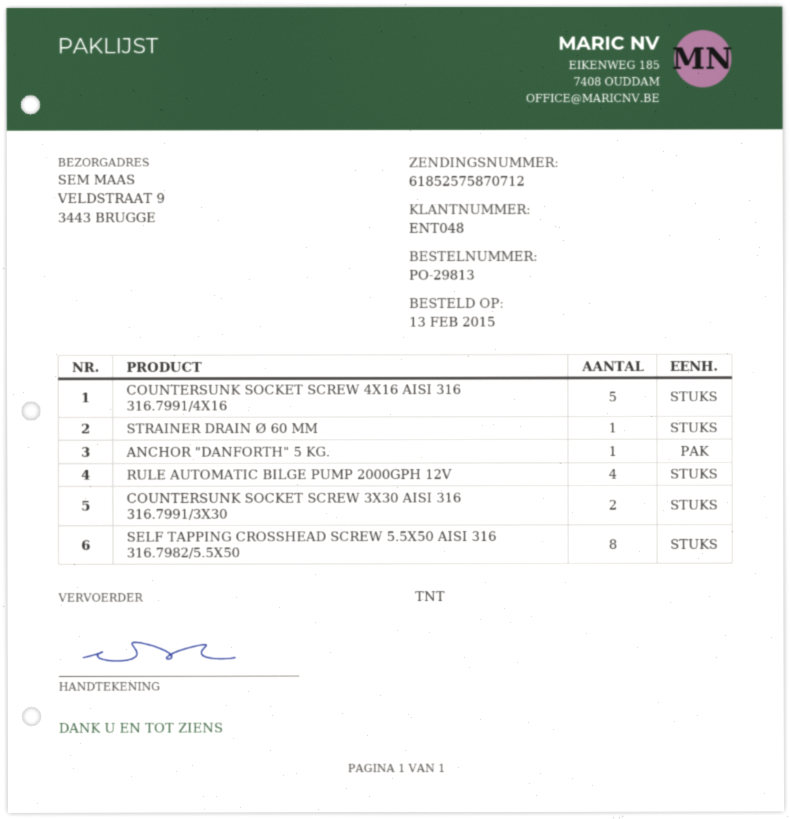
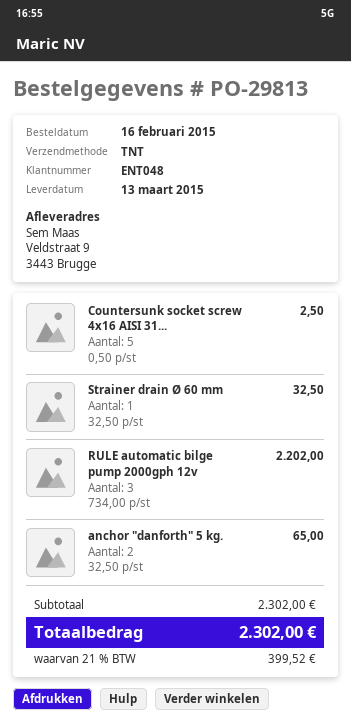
order date: 2015-02-13 -> 2015-02-16
ANCHOR "DANFORTH" 5 KG.: 1 -> 2
RULE AUTOMATIC BILGE PUMP 2000GPH 12V: 4 -> 3
COUNTERSUNK SOCKET SCREW 3X30 AISI 316 316.7991/3X30: 2 -> none
SELF TAPPING CROSSHEAD SCREW 5.5X50 AISI 316 316.7982/5.5X50: 8 -> none

